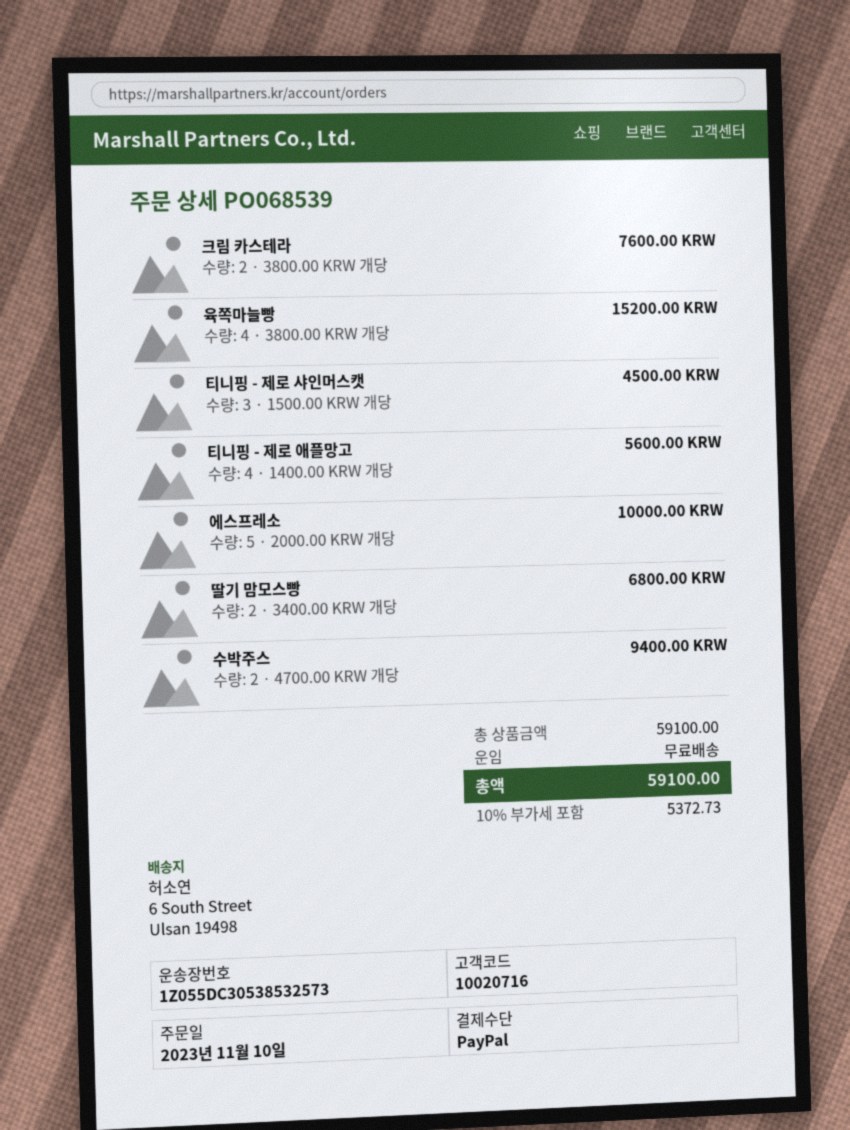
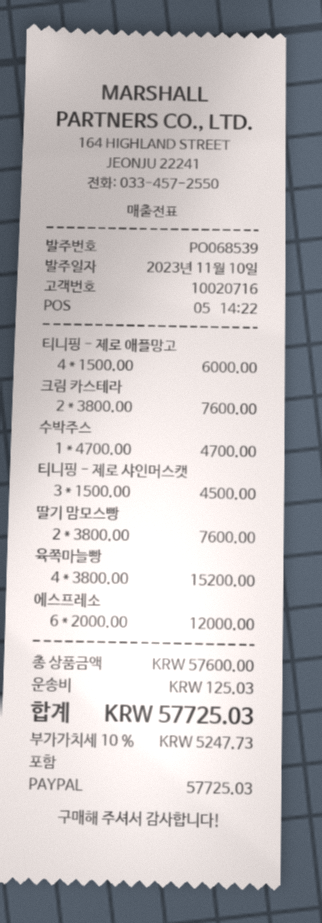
티니핑 - 제로 애플망고: 4 x 1400.00 = 5600.00 -> 4 x 1500.00 = 6000.00
에스프레소: 5 x 2000.00 = 10000.00 -> 6 x 2000.00 = 12000.00
딸기 맘모스빵: 2 x 3400.00 = 6800.00 -> 2 x 3800.00 = 7600.00
수박주스: 2 x 4700.00 = 9400.00 -> 1 x 4700.00 = 4700.00
subtotal: 59100.00 -> 57600.00
shipping: 0.00 -> 125.03
tax: 10% = 5372.73 -> 10% = 5247.73
total: 59100.00 -> 57725.03

